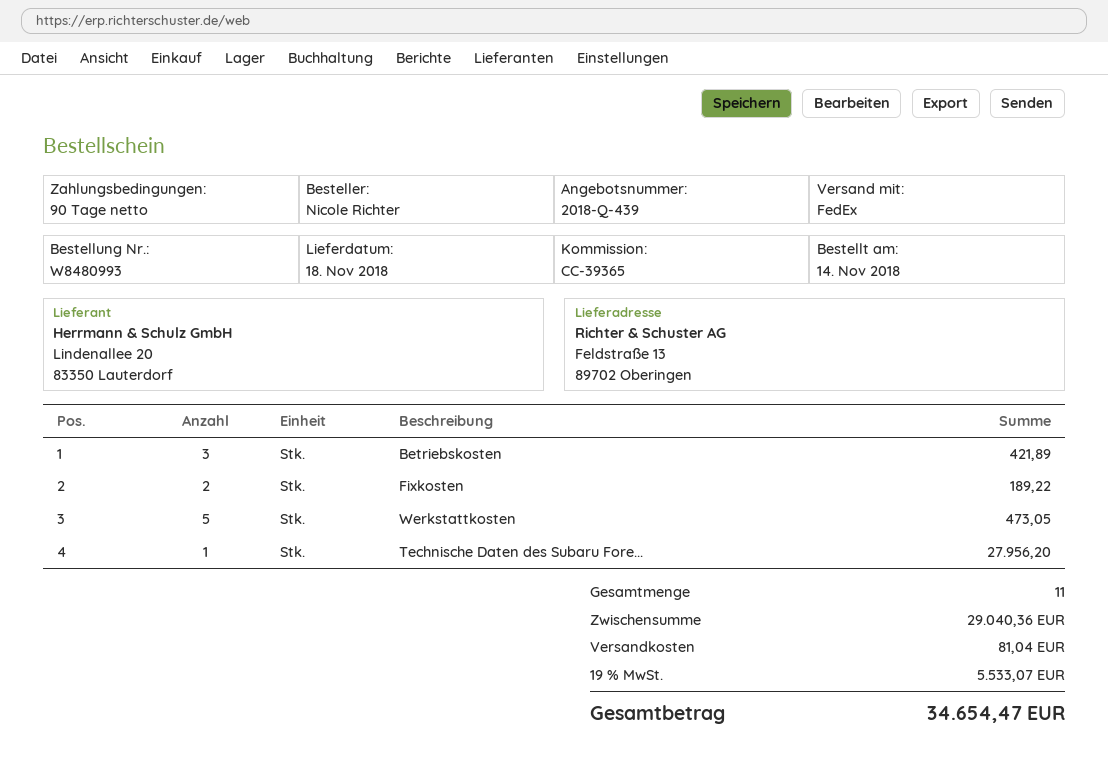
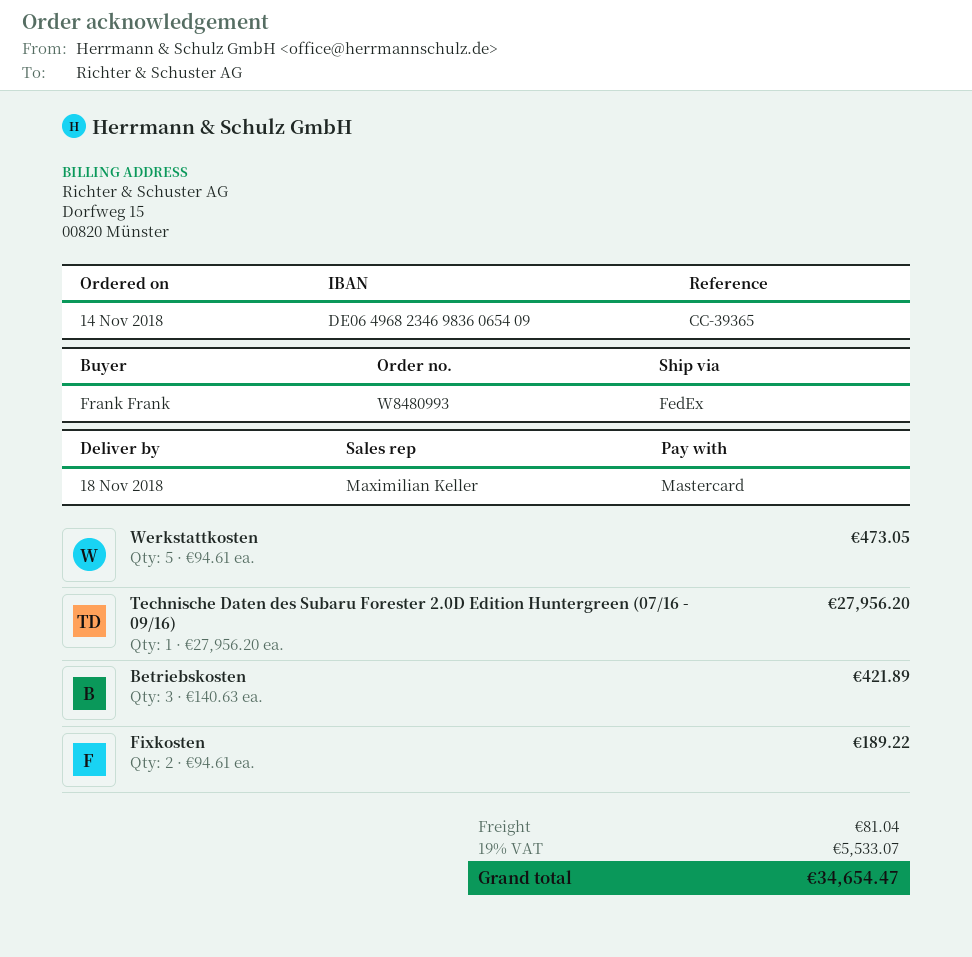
ordered by: Nicole Richter -> Frank Frank

